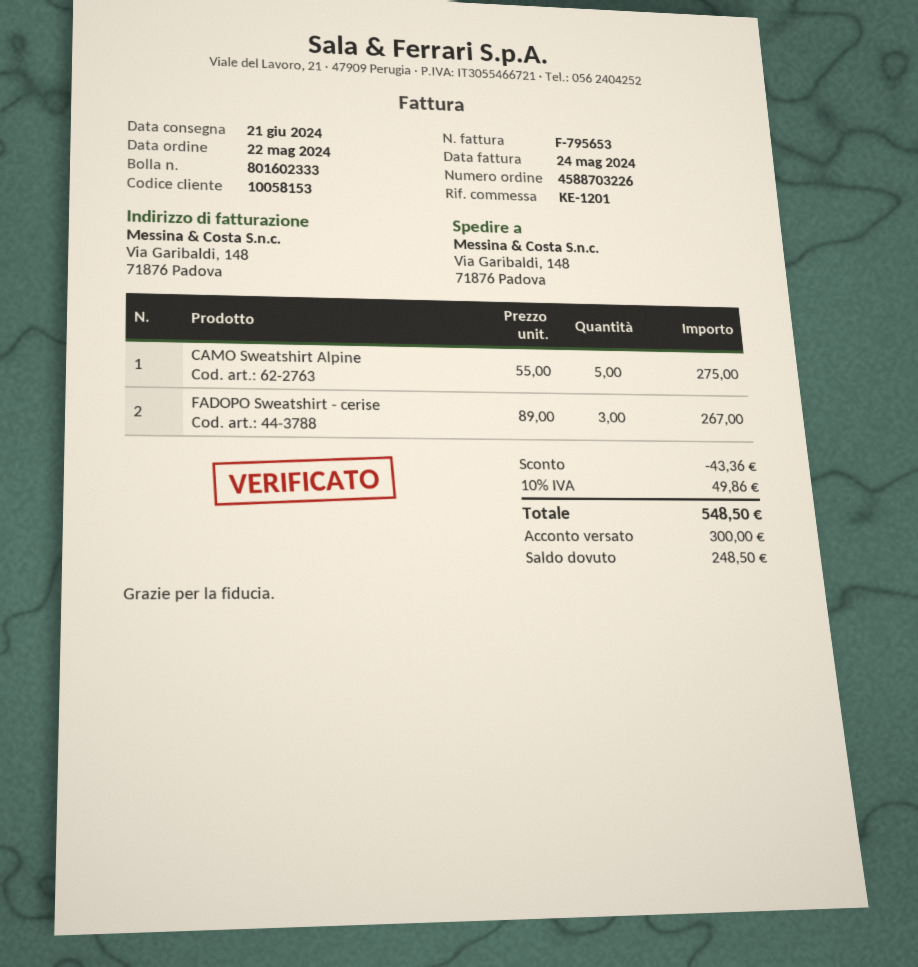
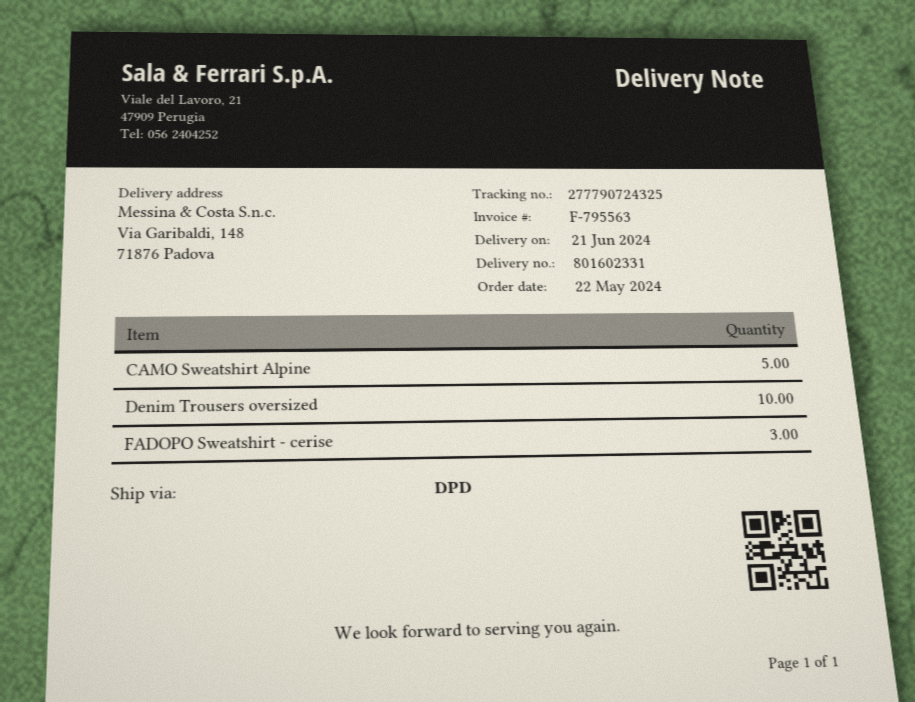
delivery note number: 801602333 -> 801602331
invoice number: F-795653 -> F-795563
Denim Trousers oversized: none -> 10

